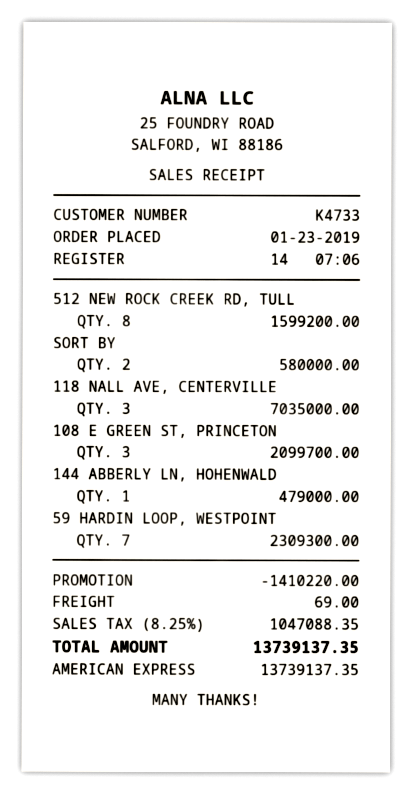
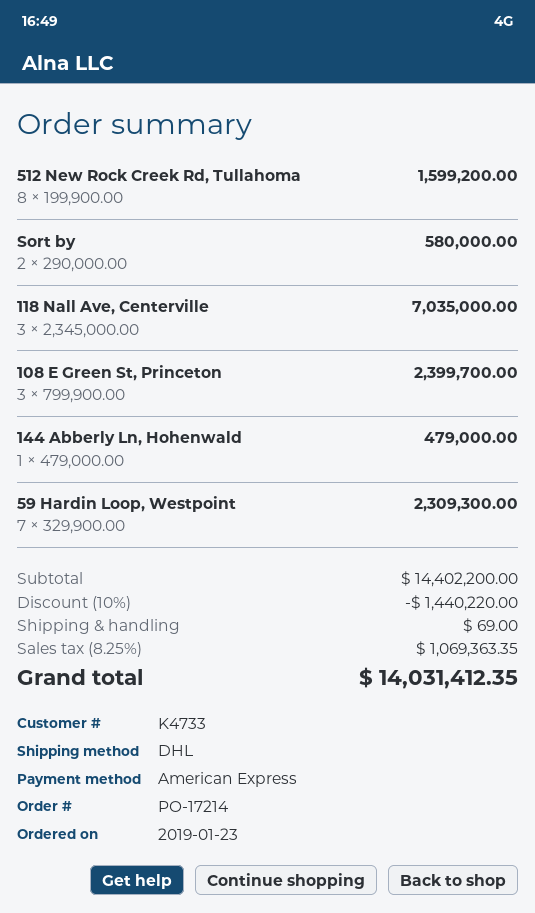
108 E GREEN ST, PRINCETON: 3 for 2099700.00 -> 3 for 2399700.00
discount: 1410220.00 -> 1440220.00
tax: 8.25% = 1047088.35 -> 8.25% = 1069363.35
total: 13739137.35 -> 14031412.35

